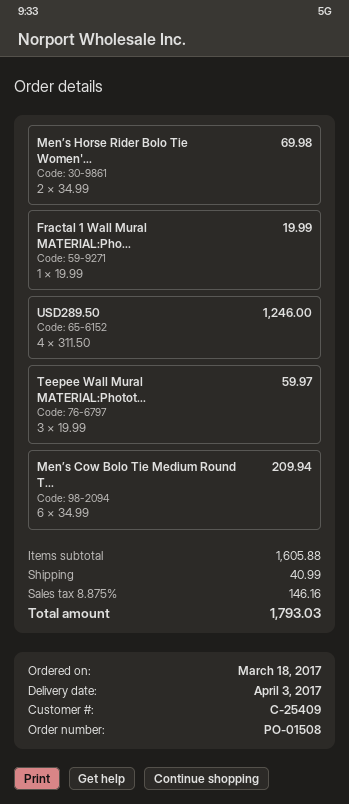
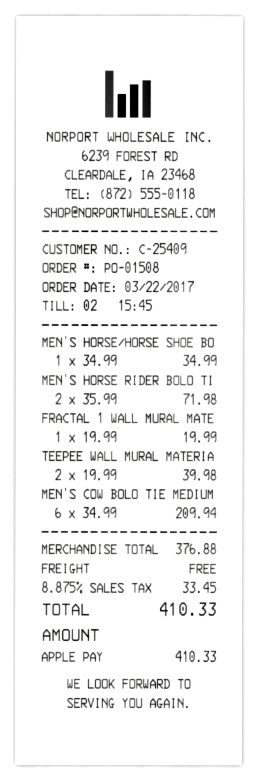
order date: 2017-03-18 -> 2017-03-22
Men’s Horse Rider Bolo Tie Women'...: 2 x 34.99 = 69.98 -> 2 x 35.99 = 71.98
USD289.50: 4 x 311.50 = 1246.00 -> none
Teepee Wall Mural MATERIAL:Photot...: 3 x 19.99 = 59.97 -> 2 x 19.99 = 39.98
MEN’S HORSE/HORSE SHOE BO: none -> 1 x 34.99 = 34.99
subtotal: 1605.88 -> 376.88
shipping: 40.99 -> 0.00
tax: 8.875% = 146.16 -> 8.875% = 33.45
total: 1793.03 -> 410.33

